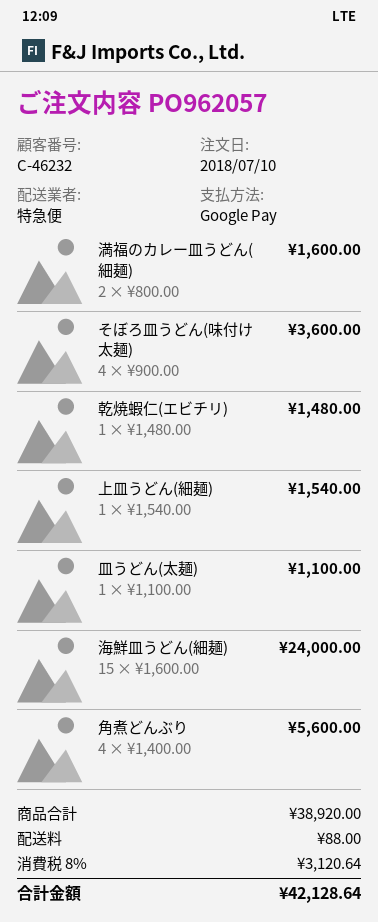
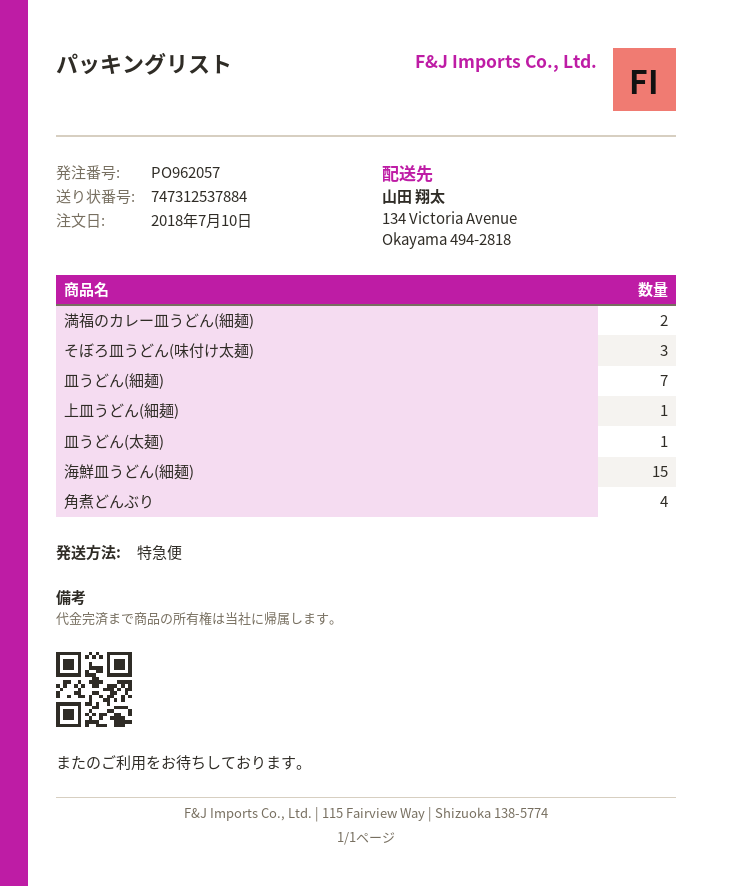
そぼろ皿うどん(味付け太麺): 4 -> 3
乾焼蝦仁(エビチリ): 1 -> none
皿うどん(細麺): none -> 7

